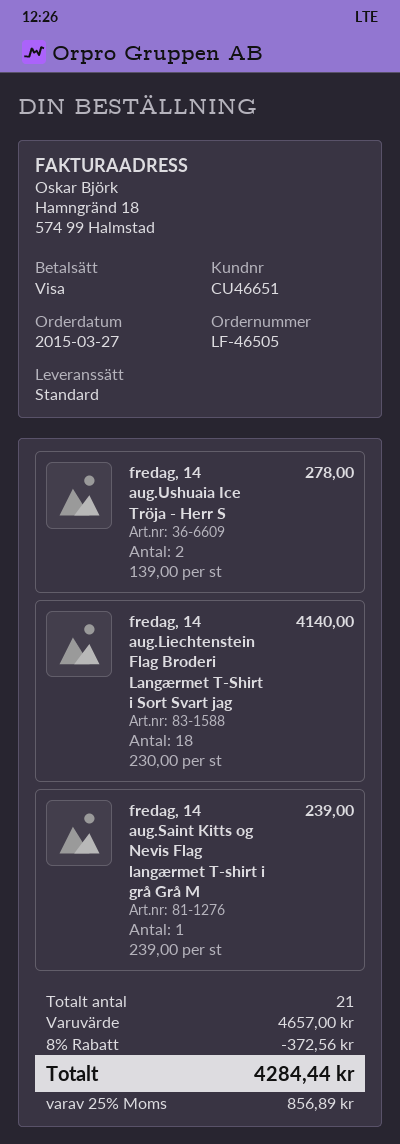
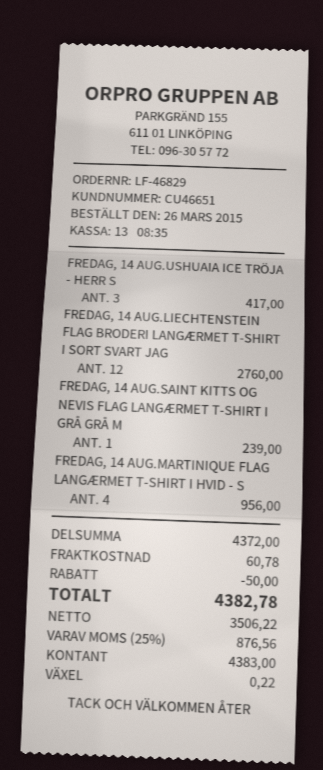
order number: LF-46505 -> LF-46829
order date: 2015-03-27 -> 2015-03-26
payment method: Visa -> cash
fredag, 14 aug.Ushuaia Ice Tröja - Herr S: 2 for 278.00 -> 3 for 417.00
fredag, 14 aug.Liechtenstein Flag Broderi Langærmet T-Shirt i Sort Svart jag: 18 for 4140.00 -> 12 for 2760.00
FREDAG, 14 AUG.MARTINIQUE FLAG LANGÆRMET T-SHIRT I HVID - S: none -> 4 for 956.00
subtotal: 4657.00 -> 4372.00
discount: 372.56 -> 50.00
shipping: none -> 60.78
tax: 25% = 856.89 -> 25% = 876.56
total: 4284.44 -> 4382.78

